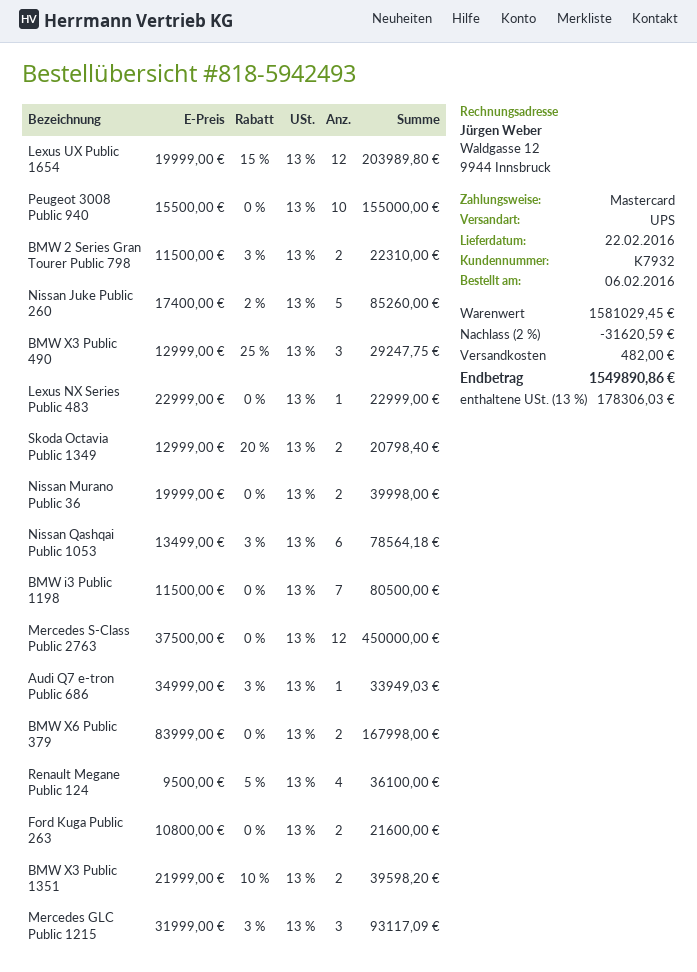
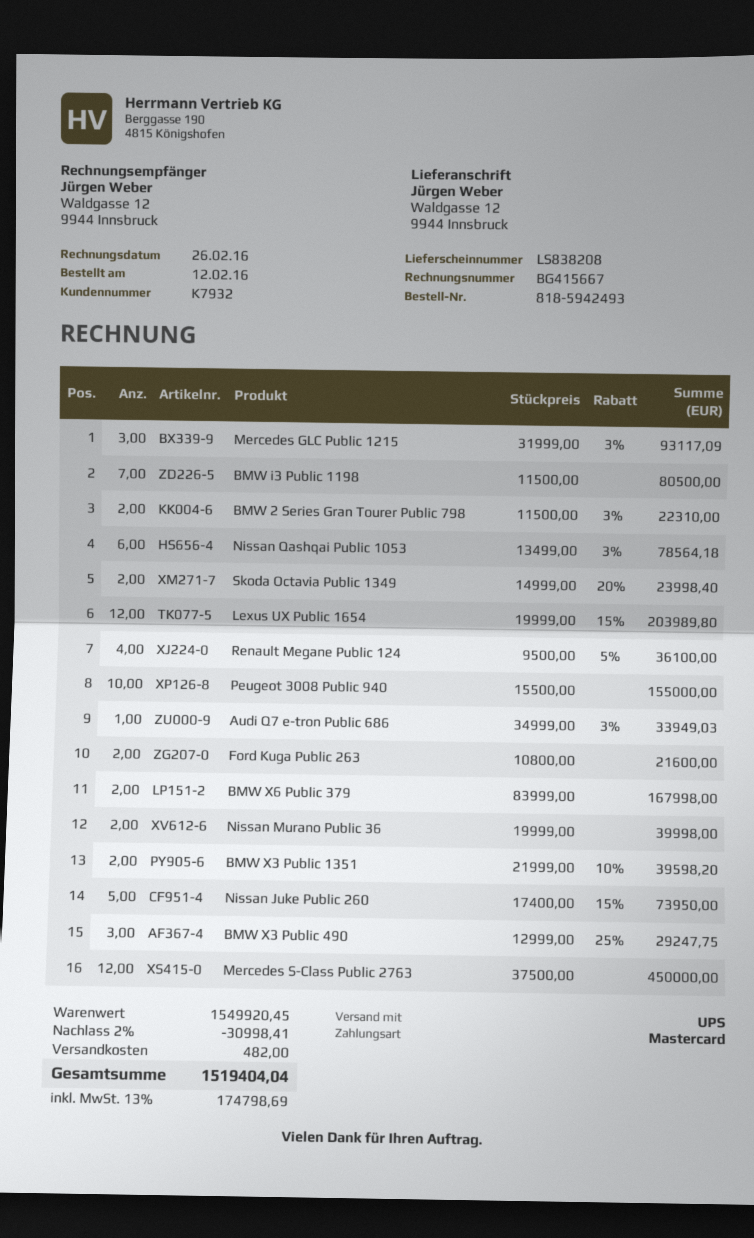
order date: 2016-02-06 -> 2016-02-12
Nissan Juke Public 260: 5 x 17400.00 - 2% = 85260.00 -> 5 x 17400.00 - 15% = 73950.00
Lexus NX Series Public 483: 1 x 22999.00 = 22999.00 -> none
Skoda Octavia Public 1349: 2 x 12999.00 - 20% = 20798.40 -> 2 x 14999.00 - 20% = 23998.40
subtotal: 1581029.45 -> 1549920.45
discount: 2% = 31620.59 -> 2% = 30998.41
tax: 13% = 178306.03 -> 13% = 174798.69
total: 1549890.86 -> 1519404.04

